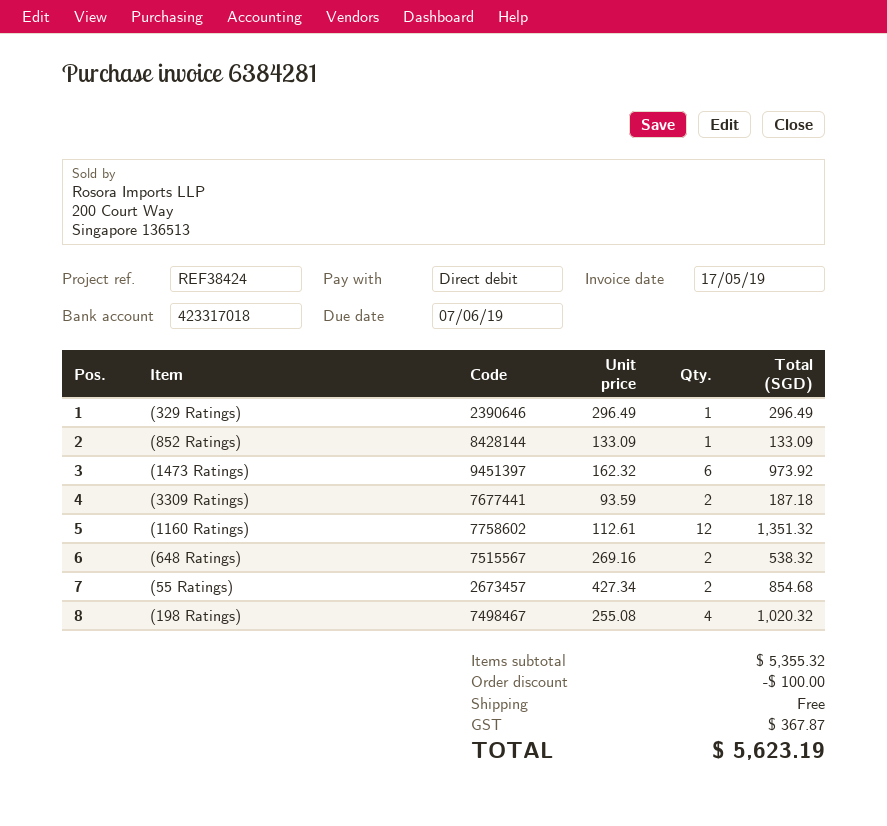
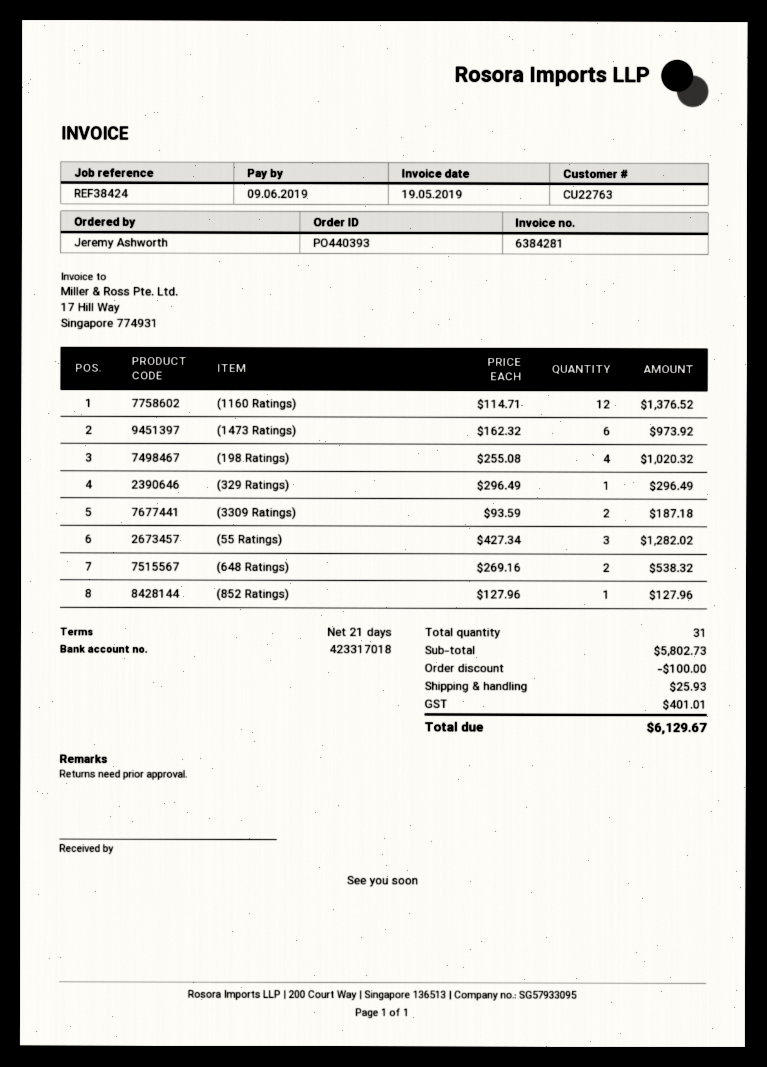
invoice date: 2019-05-17 -> 2019-05-19
due date: 2019-06-07 -> 2019-06-09
(852 Ratings): 1 x 133.09 = 133.09 -> 1 x 127.96 = 127.96
(1160 Ratings): 12 x 112.61 = 1351.32 -> 12 x 114.71 = 1376.52
(55 Ratings): 2 x 427.34 = 854.68 -> 3 x 427.34 = 1282.02
subtotal: 5355.32 -> 5802.73
shipping: 0.00 -> 25.93
tax: 367.87 -> 401.01
total: 5623.19 -> 6129.67

